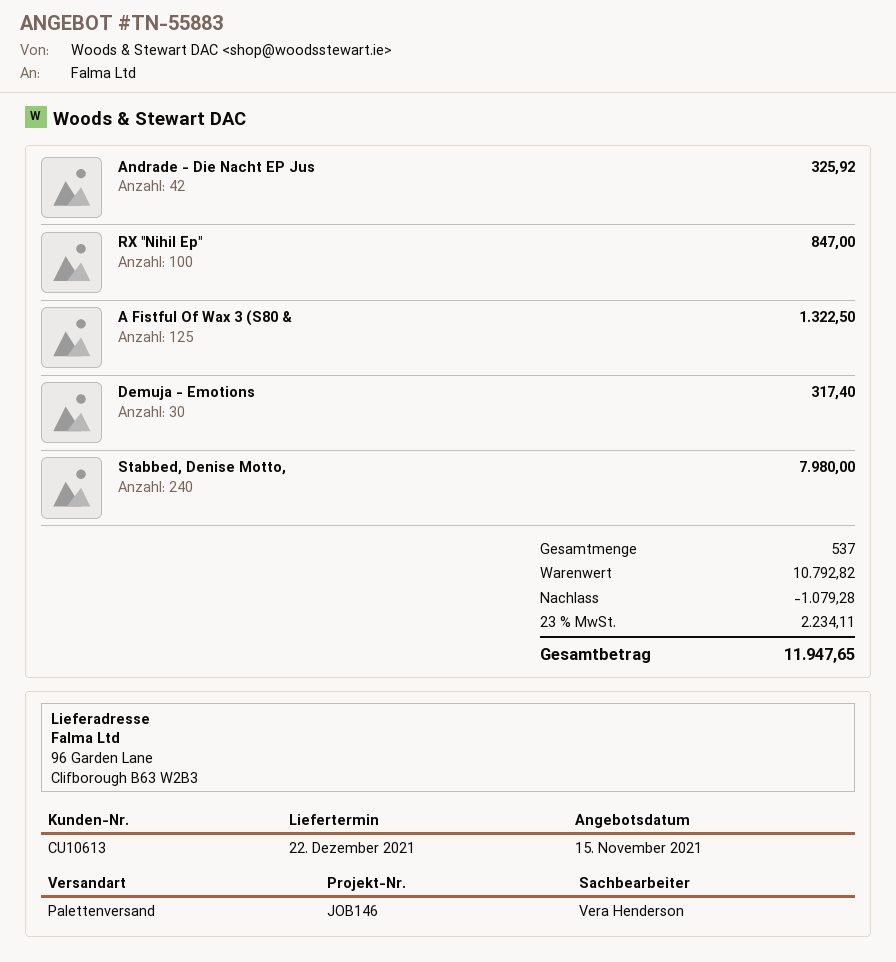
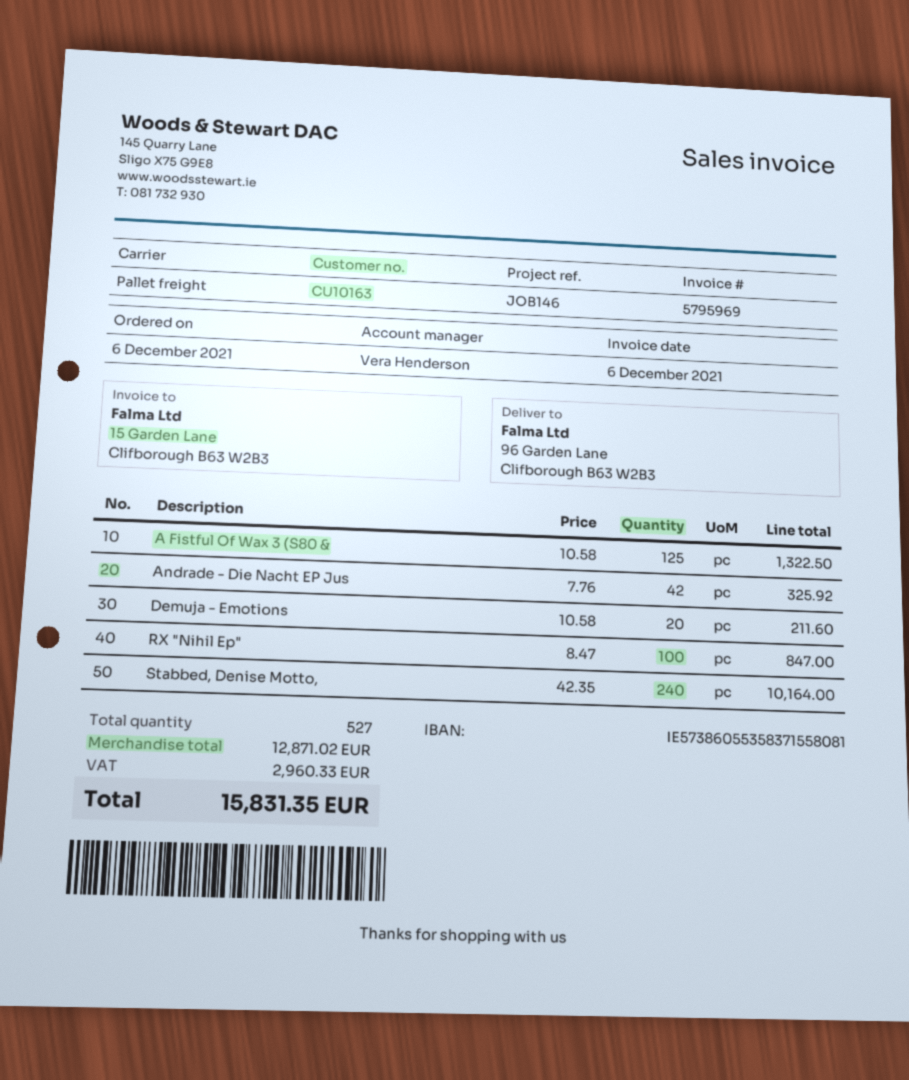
customer number: CU10613 -> CU10163
Demuja - Emotions: 30 for 317.40 -> 20 for 211.60
Stabbed, Denise Motto,: 240 for 7980.00 -> 240 for 10164.00
total quantity: 537 -> 527
subtotal: 10792.82 -> 12871.02
discount: 1079.28 -> none
tax: 2234.11 -> 2960.33
total: 11947.65 -> 15831.35

